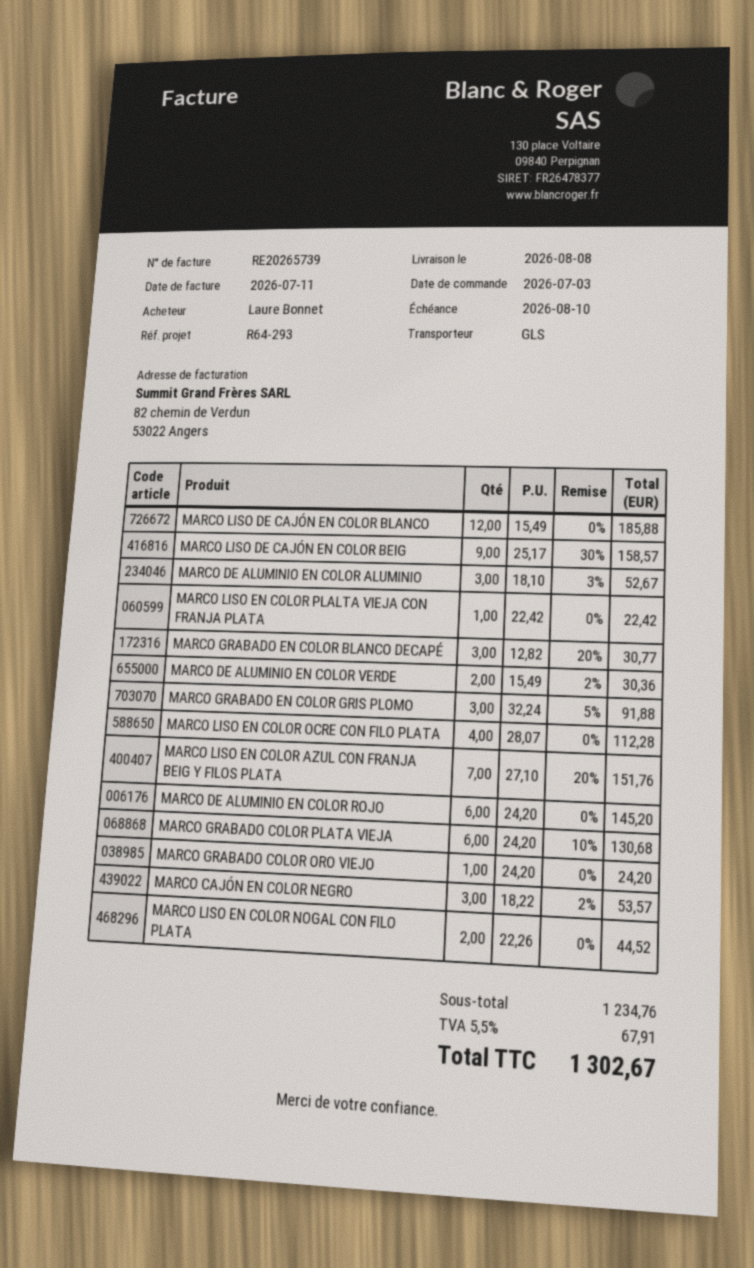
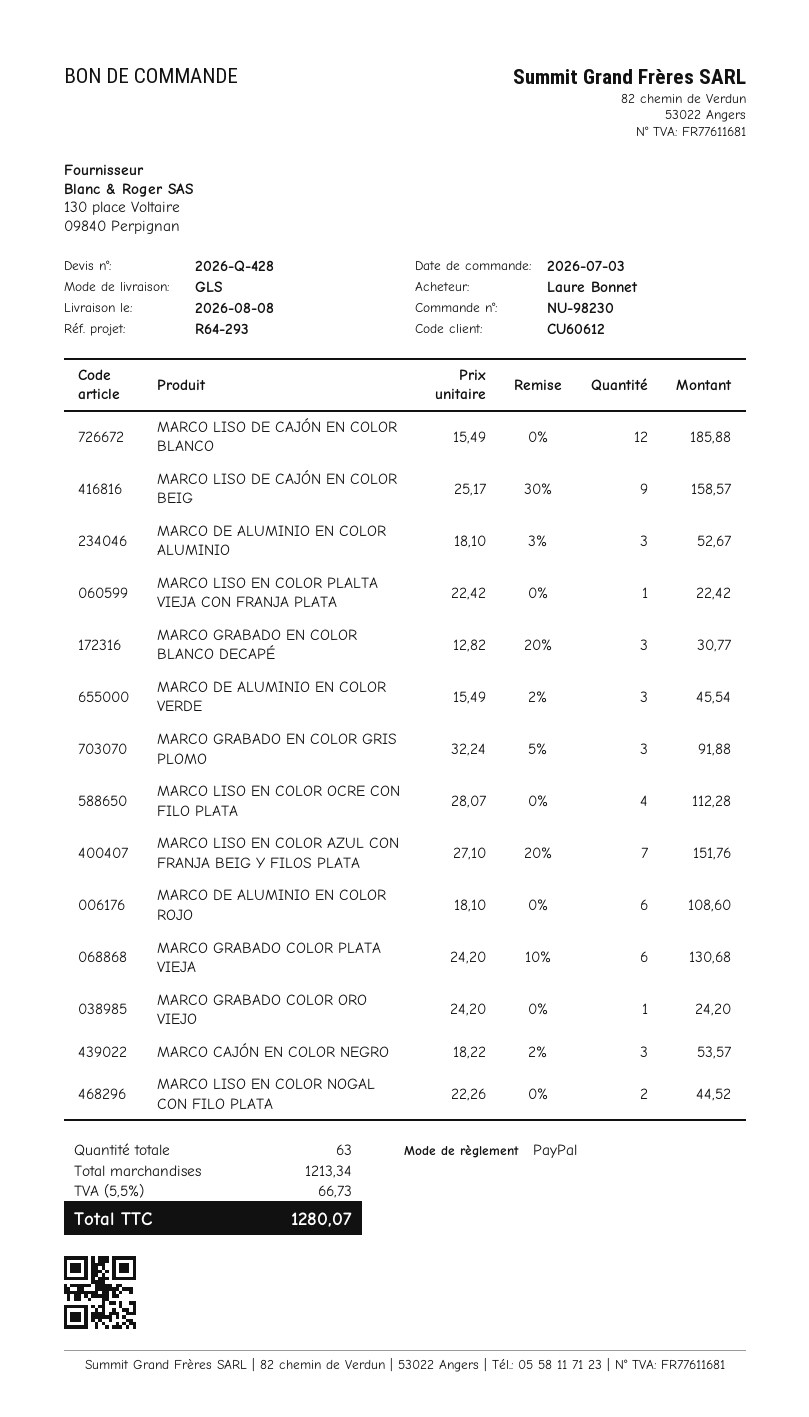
MARCO DE ALUMINIO EN COLOR VERDE: 2 x 15.49 - 2% = 30.36 -> 3 x 15.49 - 2% = 45.54
MARCO DE ALUMINIO EN COLOR ROJO: 6 x 24.20 = 145.20 -> 6 x 18.10 = 108.60
subtotal: 1234.76 -> 1213.34
tax: 5.5% = 67.91 -> 5.5% = 66.73
total: 1302.67 -> 1280.07

